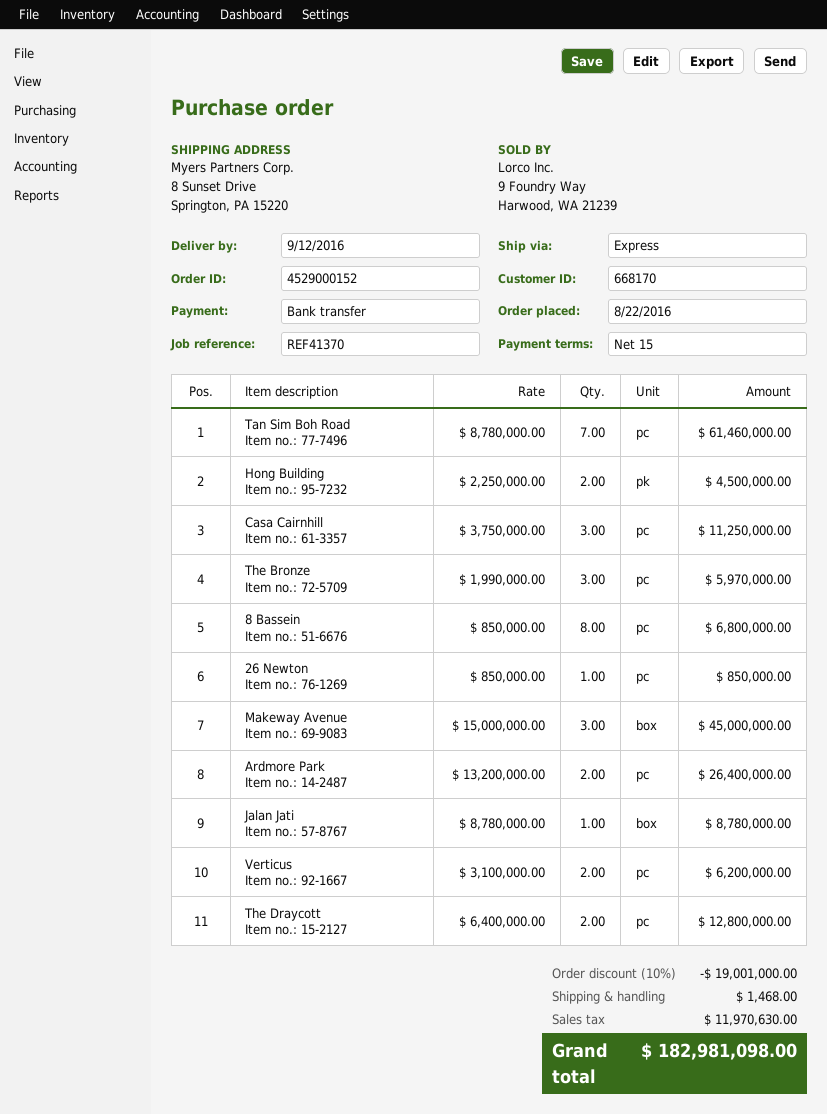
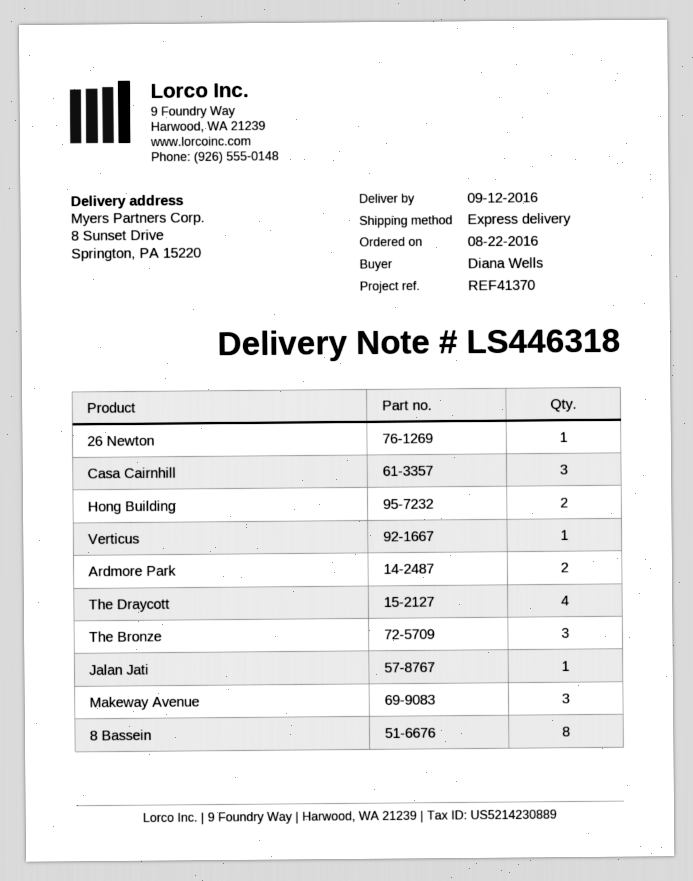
Tan Sim Boh Road: 7 -> none
Verticus: 2 -> 1
The Draycott: 2 -> 4

